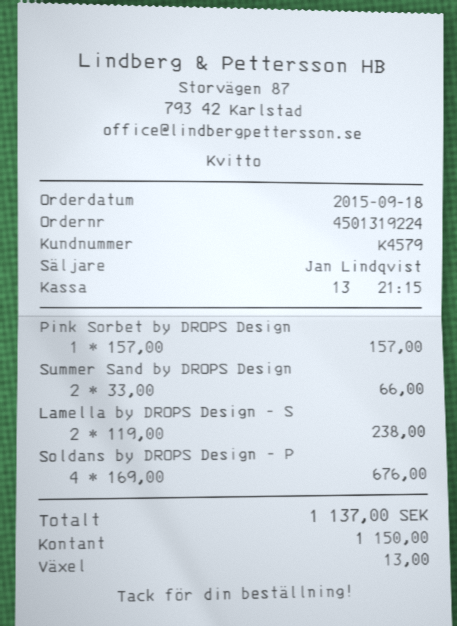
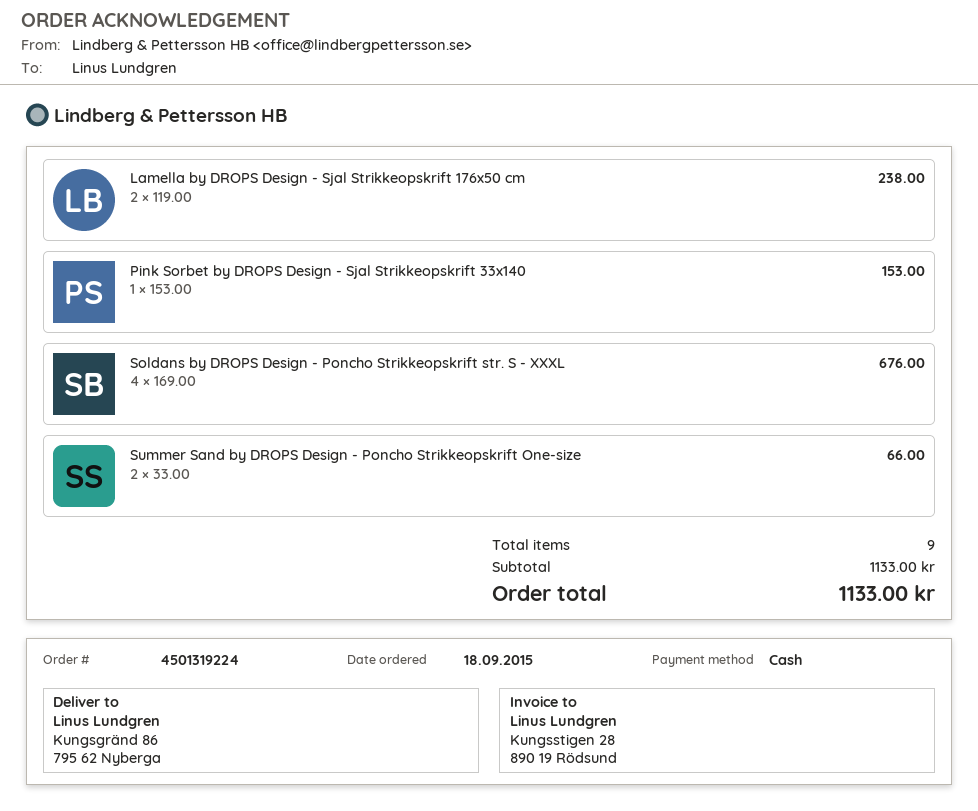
Pink Sorbet by DROPS Design: 1 x 157.00 = 157.00 -> 1 x 153.00 = 153.00
total: 1137.00 -> 1133.00

